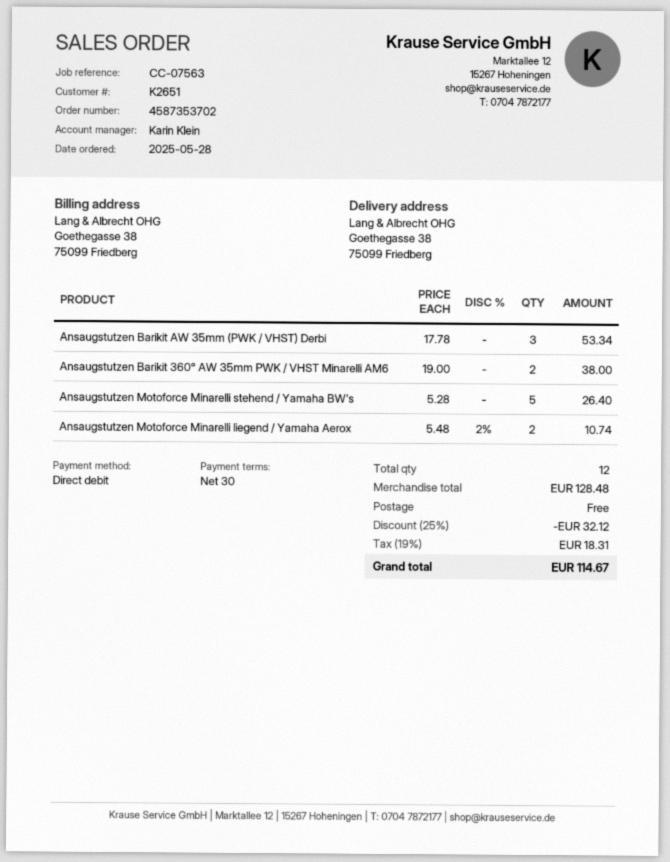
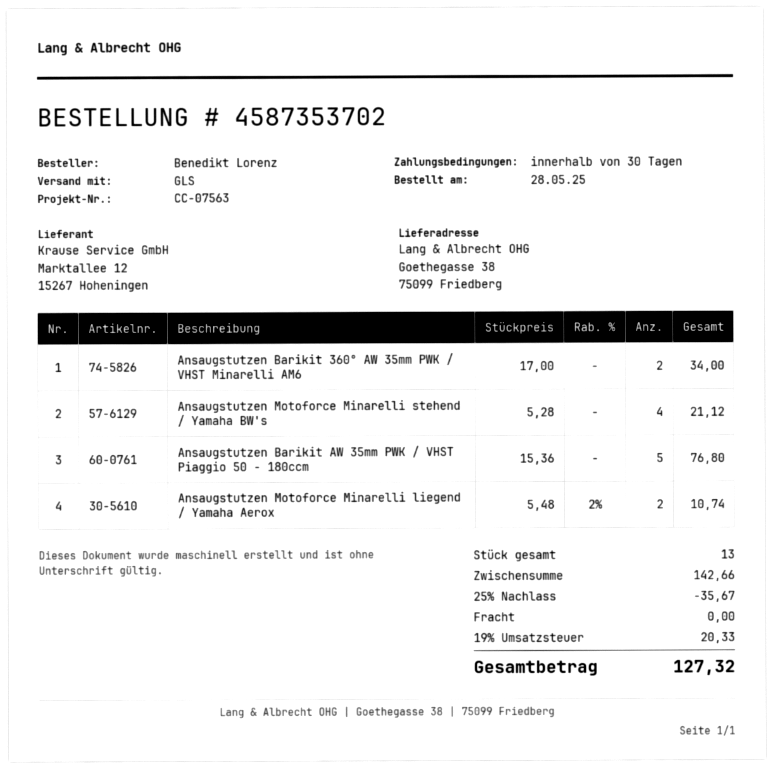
Ansaugstutzen Barikit AW 35mm (PWK / VHST) Derbi: 3 x 17.78 = 53.34 -> none
Ansaugstutzen Barikit 360° AW 35mm PWK / VHST Minarelli AM6: 2 x 19.00 = 38.00 -> 2 x 17.00 = 34.00
Ansaugstutzen Motoforce Minarelli stehend / Yamaha BW's: 5 x 5.28 = 26.40 -> 4 x 5.28 = 21.12
Ansaugstutzen Barikit AW 35mm PWK / VHST Piaggio 50 - 180ccm: none -> 5 x 15.36 = 76.80
total quantity: 12 -> 13
subtotal: 128.48 -> 142.66
discount: 25% = 32.12 -> 25% = 35.67
tax: 19% = 18.31 -> 19% = 20.33
total: 114.67 -> 127.32

